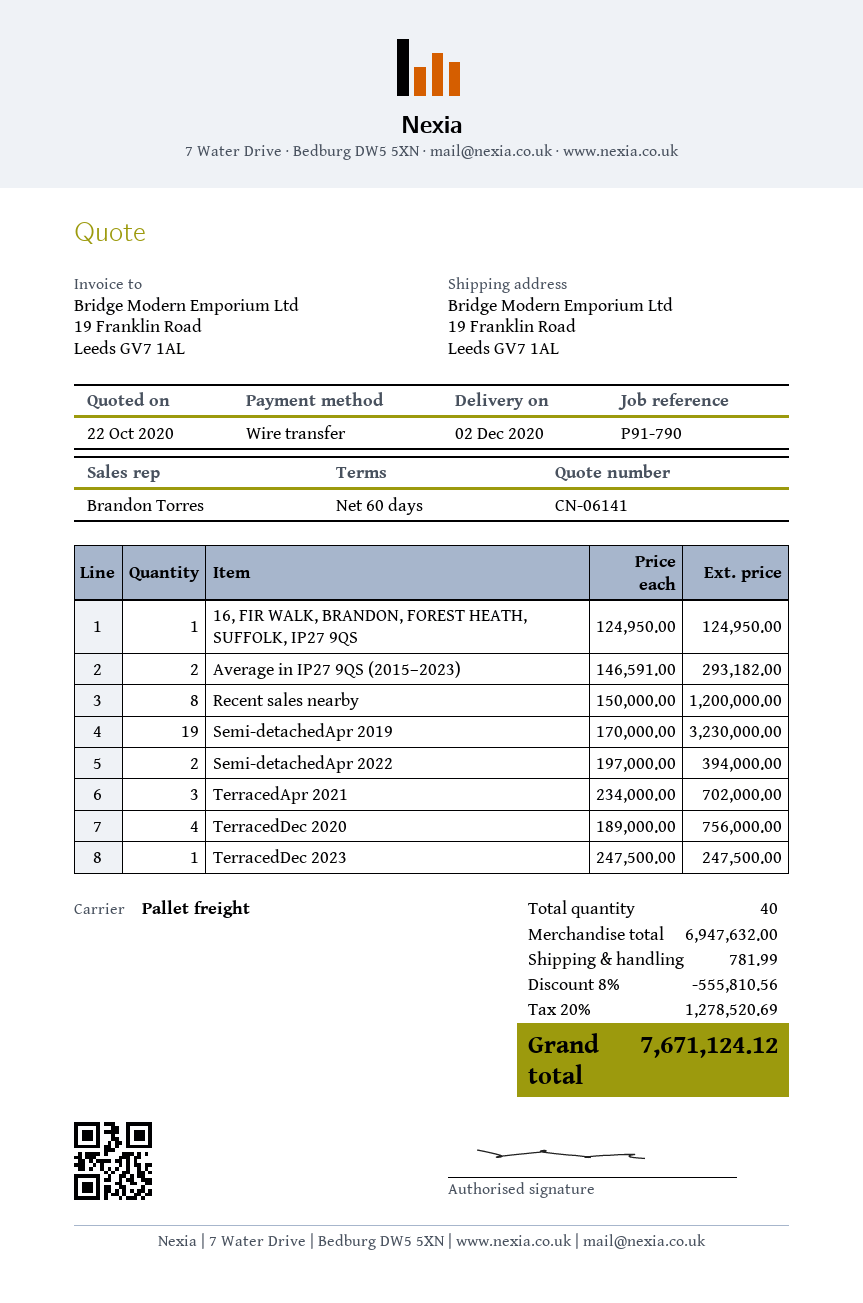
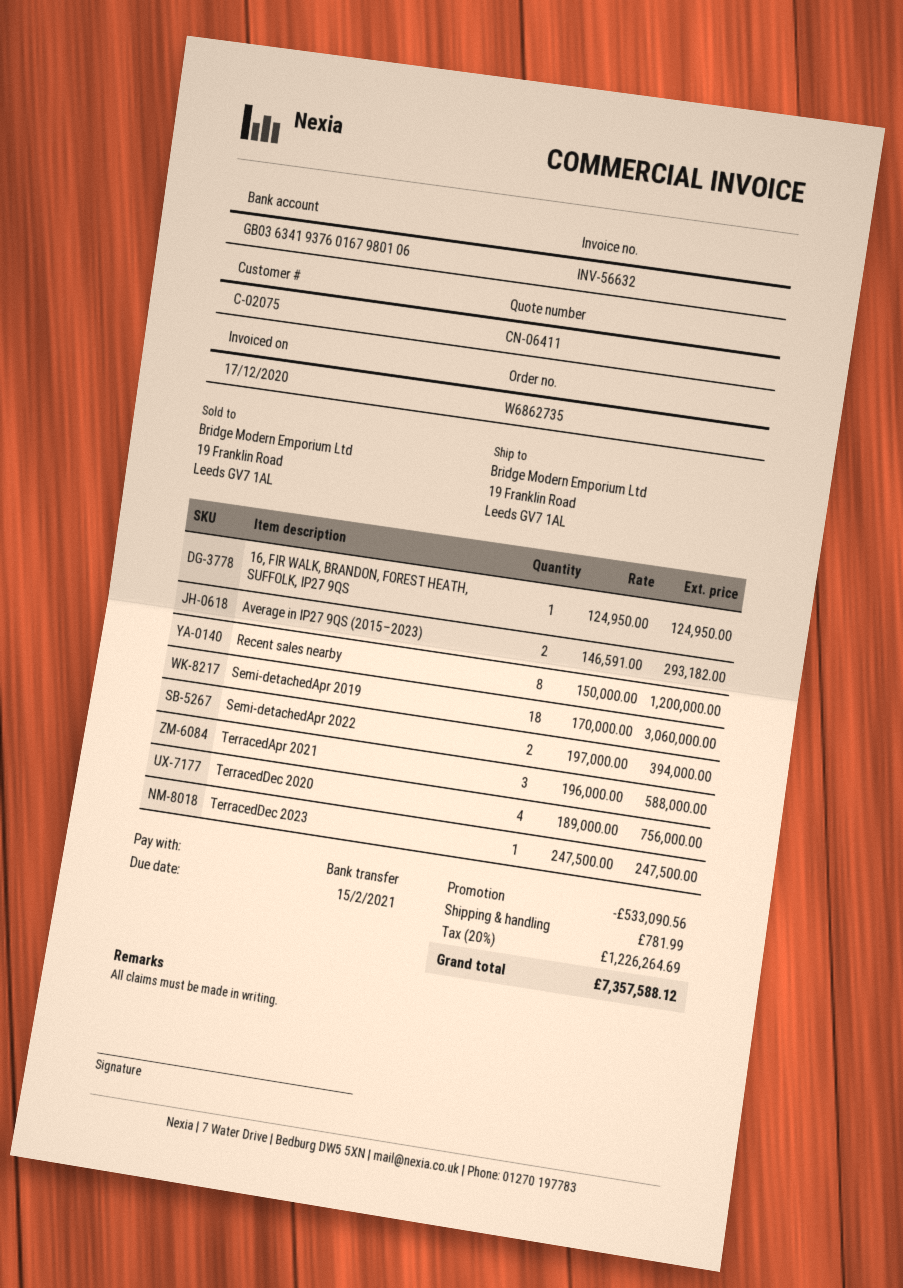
quote number: CN-06141 -> CN-06411
Semi-detachedApr 2019: 19 x 170000.00 = 3230000.00 -> 18 x 170000.00 = 3060000.00
TerracedApr 2021: 3 x 234000.00 = 702000.00 -> 3 x 196000.00 = 588000.00
discount: 555810.56 -> 533090.56
tax: 20% = 1278520.69 -> 20% = 1226264.69
total: 7671124.12 -> 7357588.12

